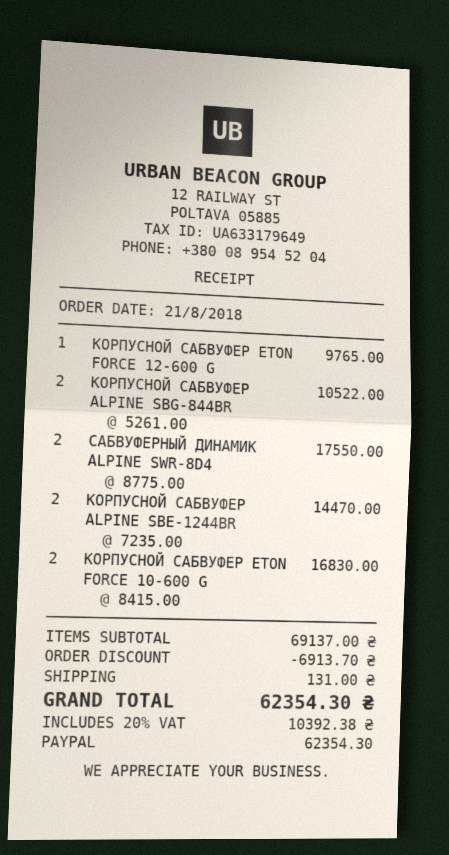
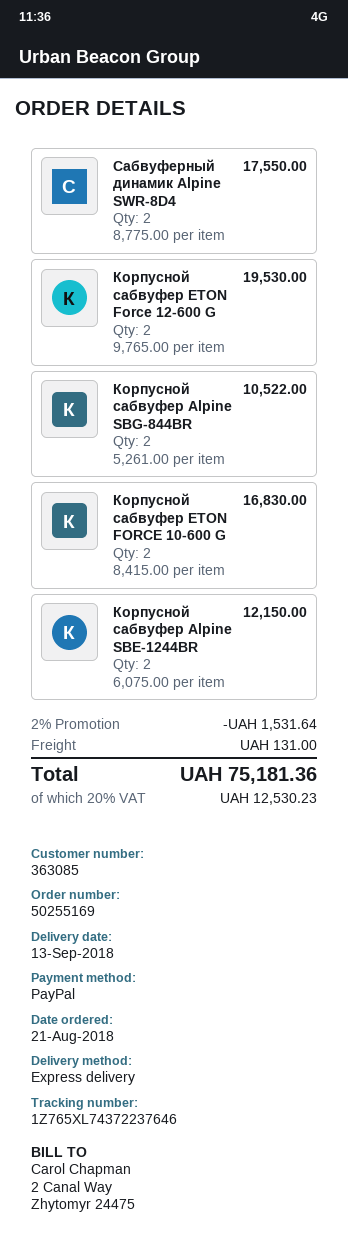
КОРПУСНОЙ САБВУФЕР ETON FORCE 12-600 G: 1 x 9765.00 = 9765.00 -> 2 x 9765.00 = 19530.00
КОРПУСНОЙ САБВУФЕР ALPINE SBE-1244BR: 2 x 7235.00 = 14470.00 -> 2 x 6075.00 = 12150.00
discount: 6913.70 -> 1531.64
tax: 20% = 10392.38 -> 20% = 12530.23
total: 62354.30 -> 75181.36

